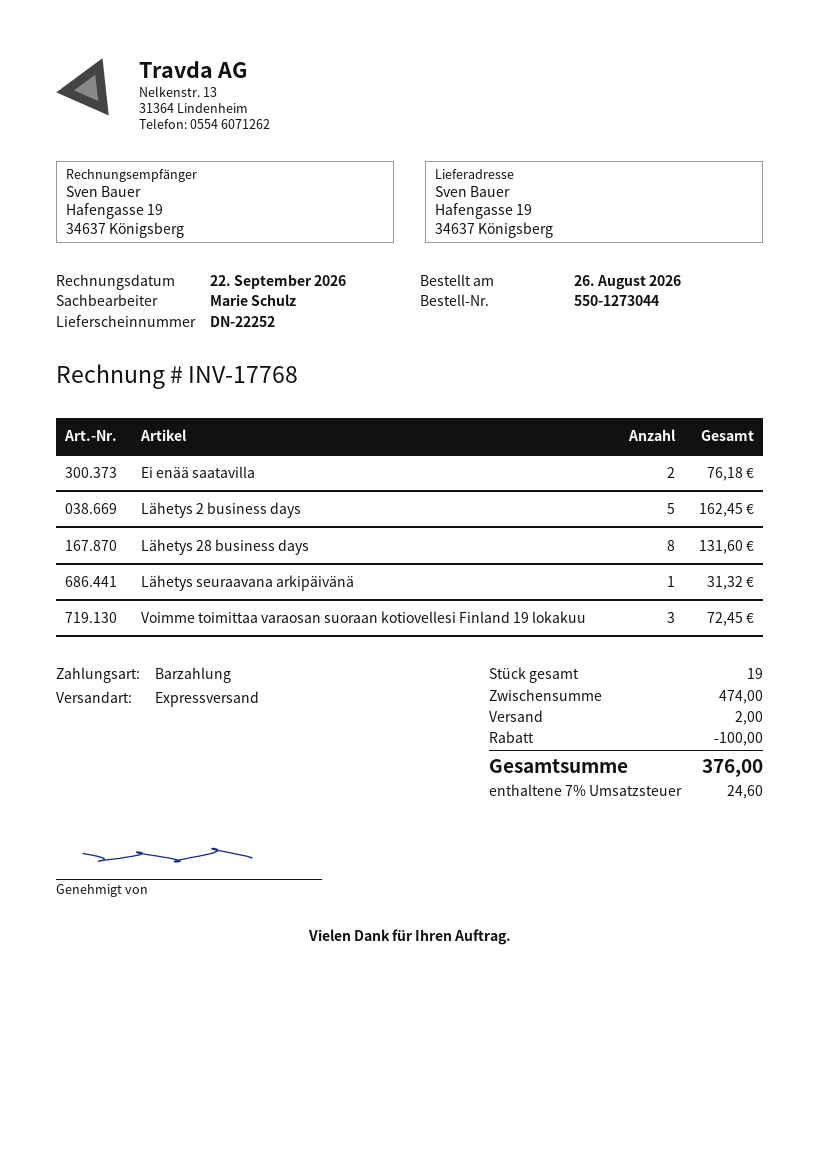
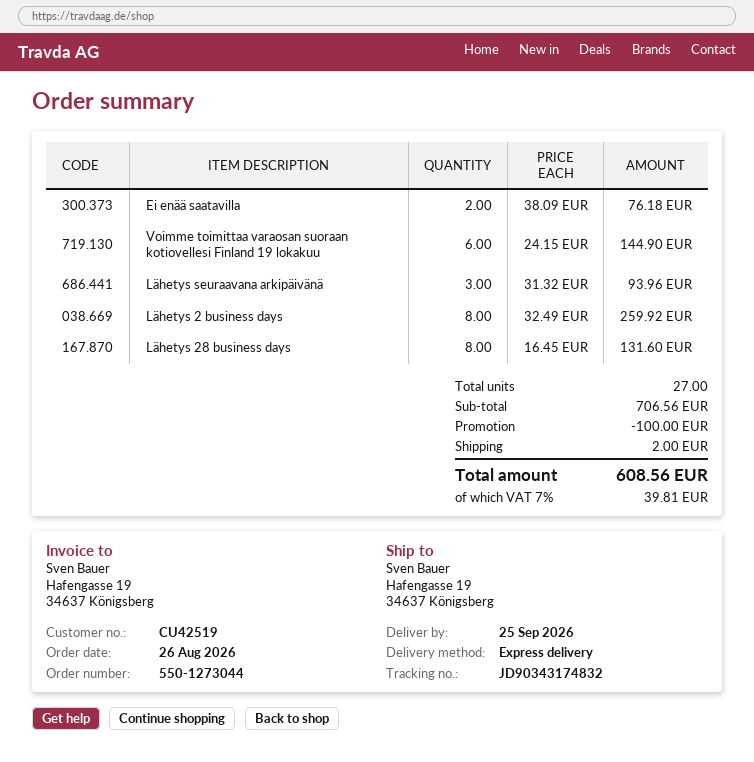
Lähetys 2 business days: 5 for 162.45 -> 8 for 259.92
Lähetys seuraavana arkipäivänä: 1 for 31.32 -> 3 for 93.96
Voimme toimittaa varaosan suoraan kotiovellesi Finland 19 lokakuu: 3 for 72.45 -> 6 for 144.90
total quantity: 19 -> 27
subtotal: 474.00 -> 706.56
tax: 7% = 24.60 -> 7% = 39.81
total: 376.00 -> 608.56

